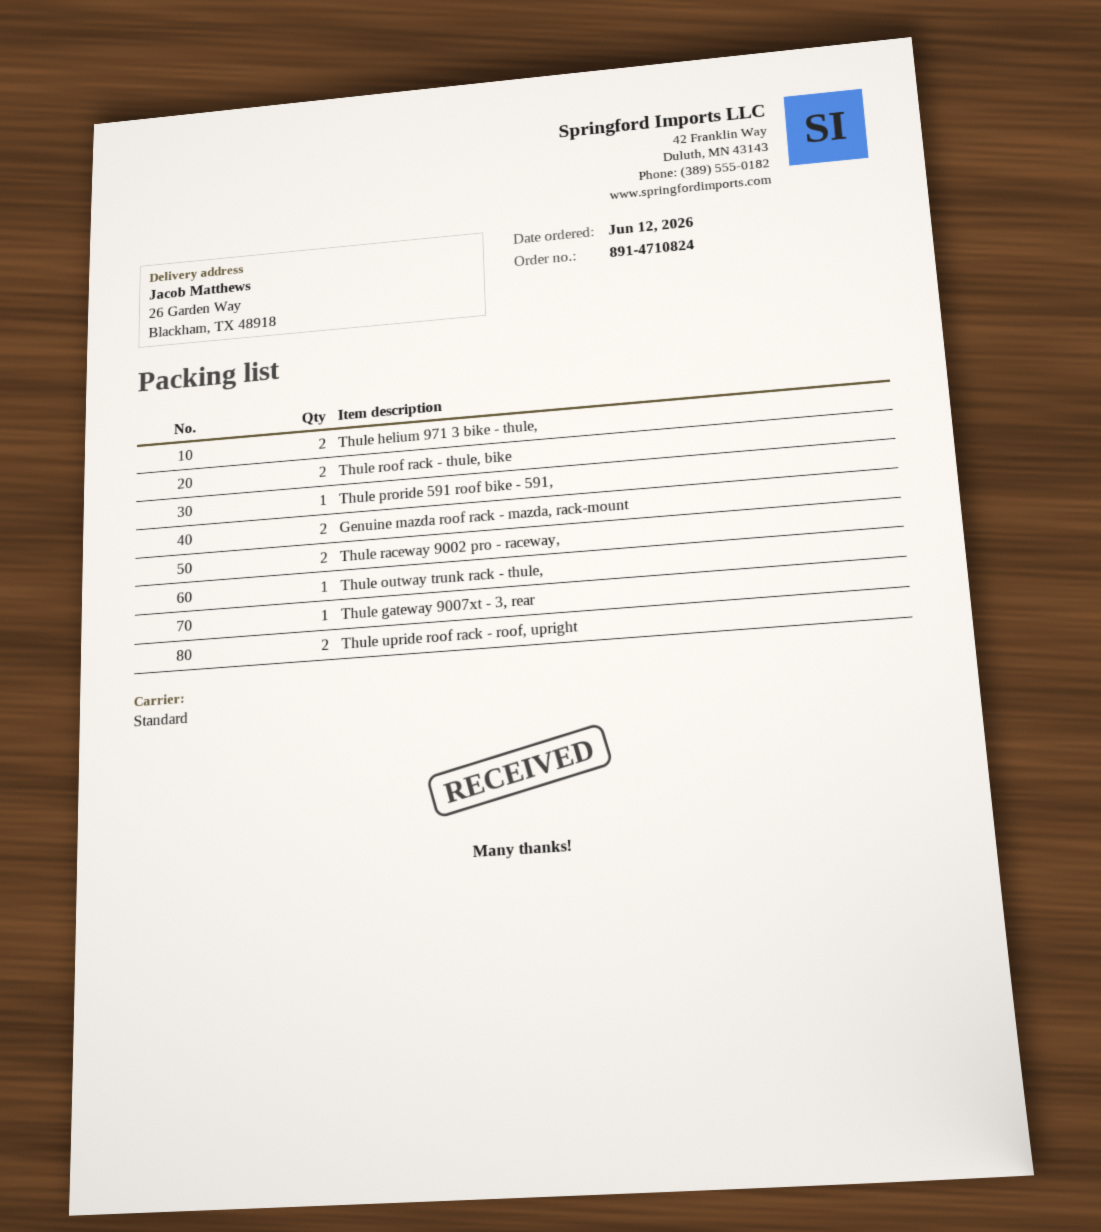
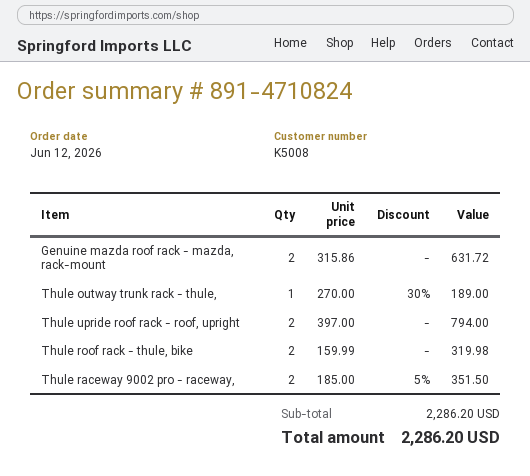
Thule helium 971 3 bike - thule,: 2 -> none
Thule proride 591 roof bike - 591,: 1 -> none
Thule gateway 9007xt - 3, rear: 1 -> none

